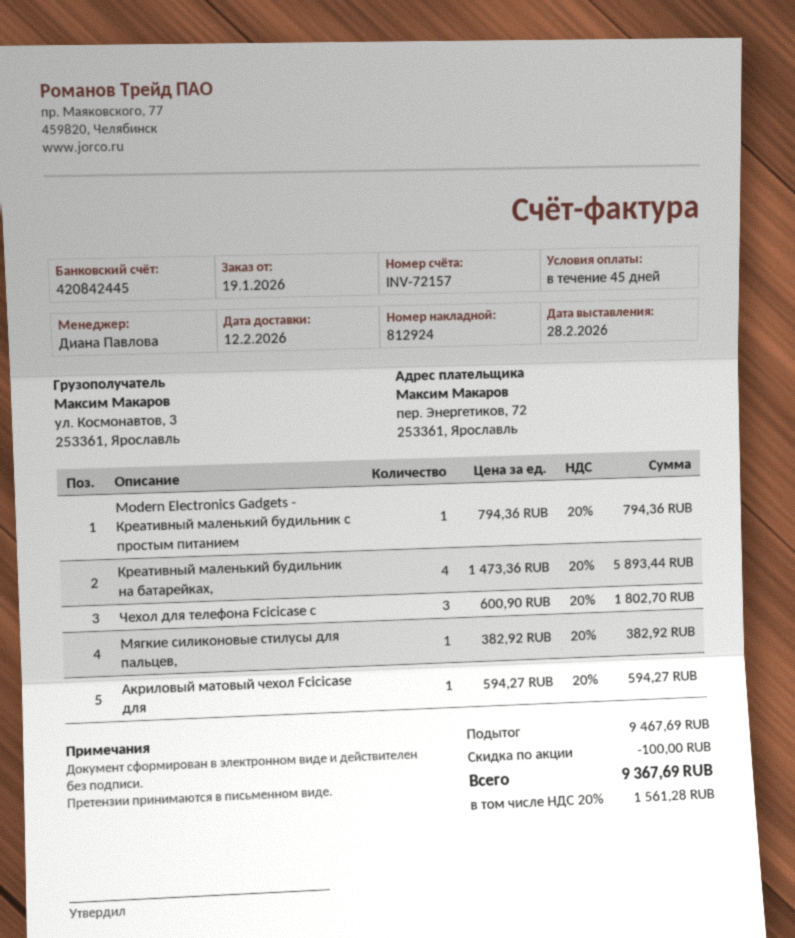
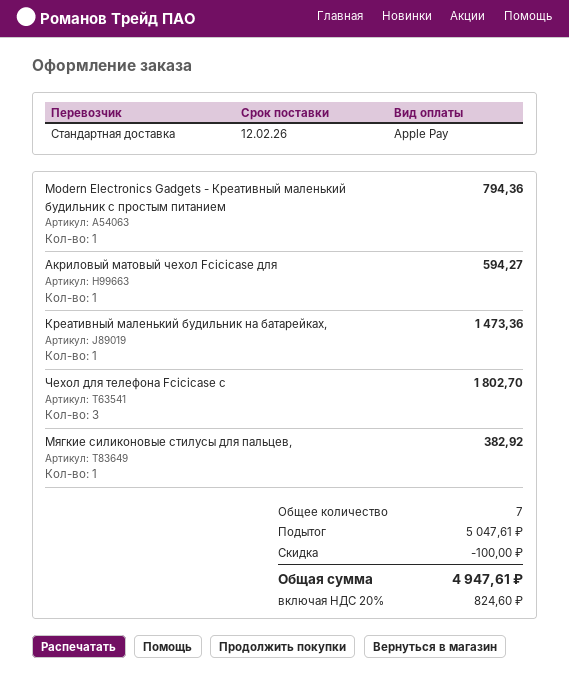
Креативный маленький будильник на батарейках,: 4 for 5893.44 -> 1 for 1473.36
subtotal: 9467.69 -> 5047.61
tax: 20% = 1561.28 -> 20% = 824.60
total: 9367.69 -> 4947.61

